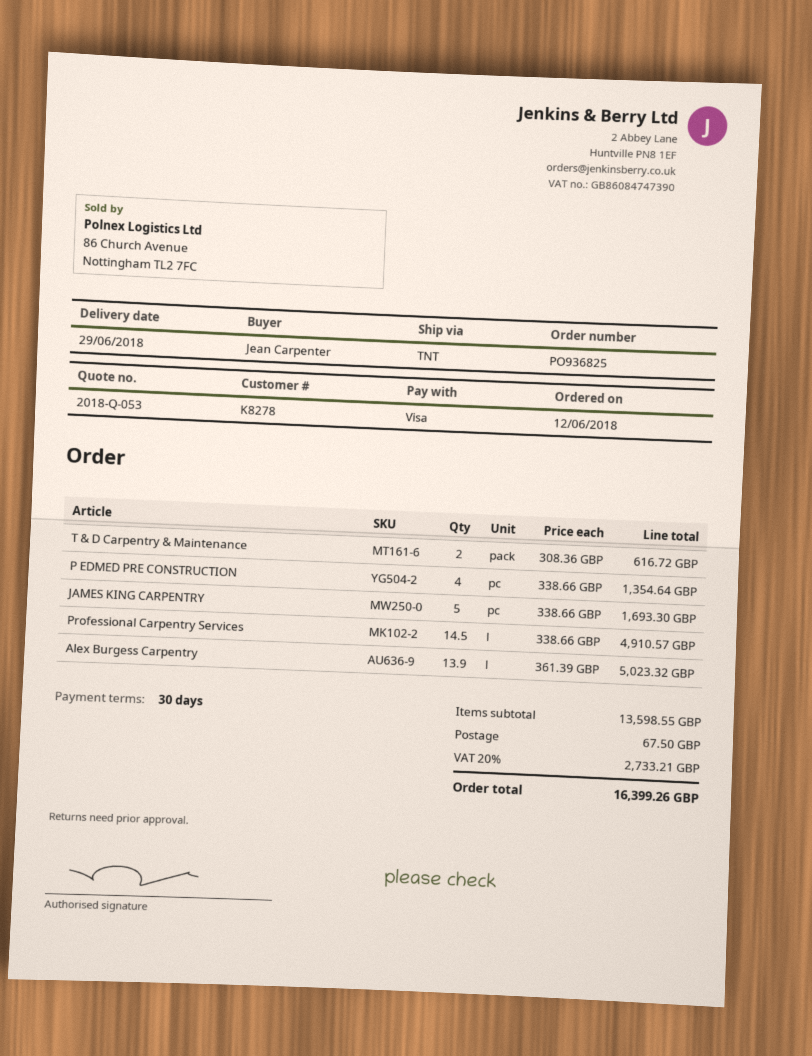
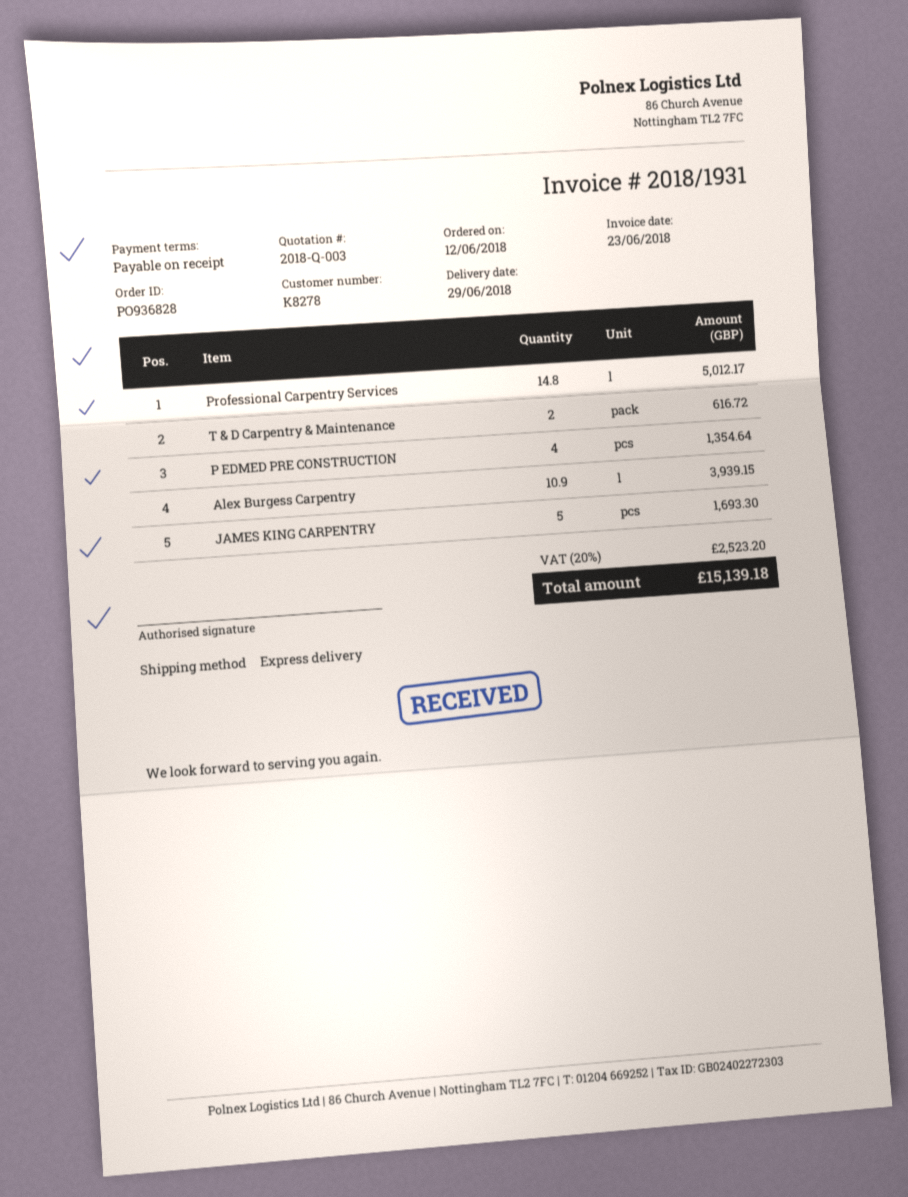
quote number: 2018-Q-053 -> 2018-Q-003
order number: PO936825 -> PO936828
payment terms: 30 days -> on receipt
shipping method: TNT -> express
Professional Carpentry Services: 14.5 for 4910.57 -> 14.8 for 5012.17
Alex Burgess Carpentry: 13.9 for 5023.32 -> 10.9 for 3939.15
shipping: 67.50 -> none
tax: 20% = 2733.21 -> 20% = 2523.20
total: 16399.26 -> 15139.18

